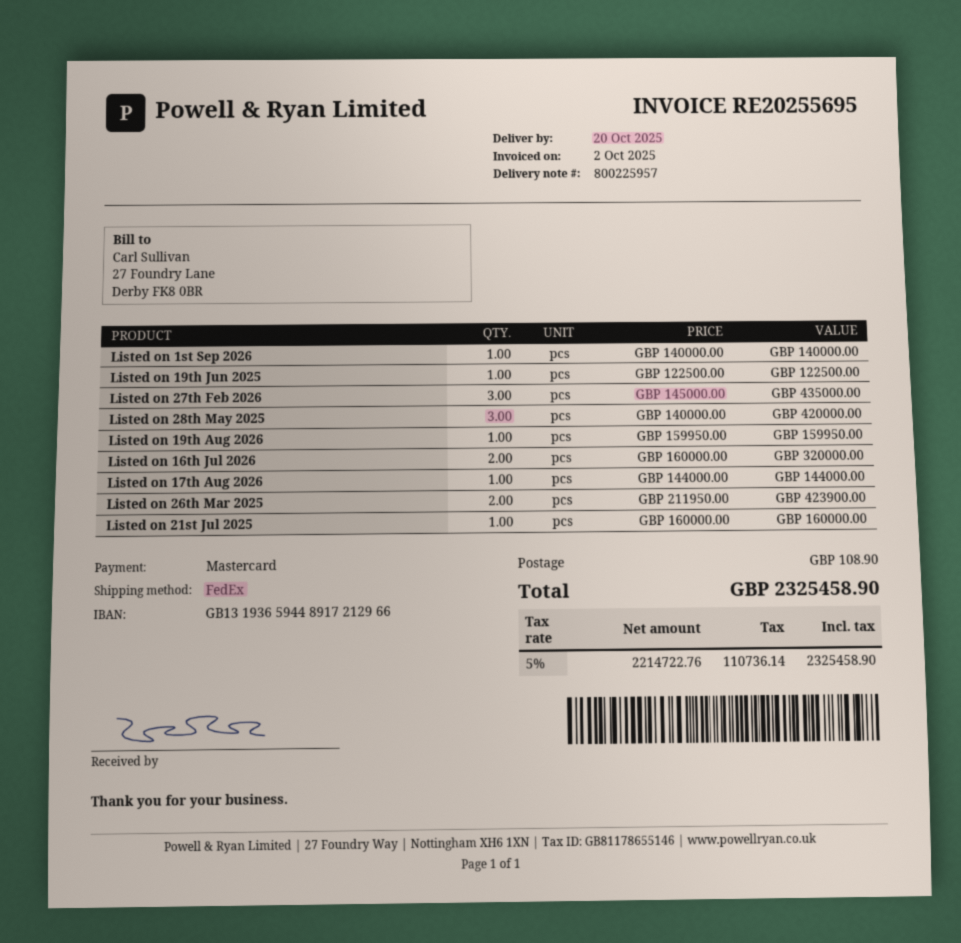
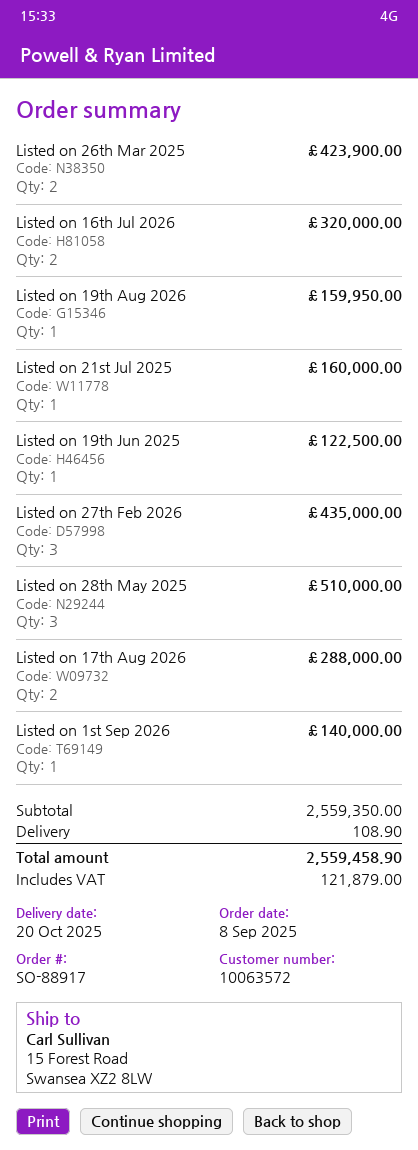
Listed on 28th May 2025: 3 for 420000.00 -> 3 for 510000.00
Listed on 17th Aug 2026: 1 for 144000.00 -> 2 for 288000.00
tax: 110736.14 -> 121879.00
total: 2325458.90 -> 2559458.90

